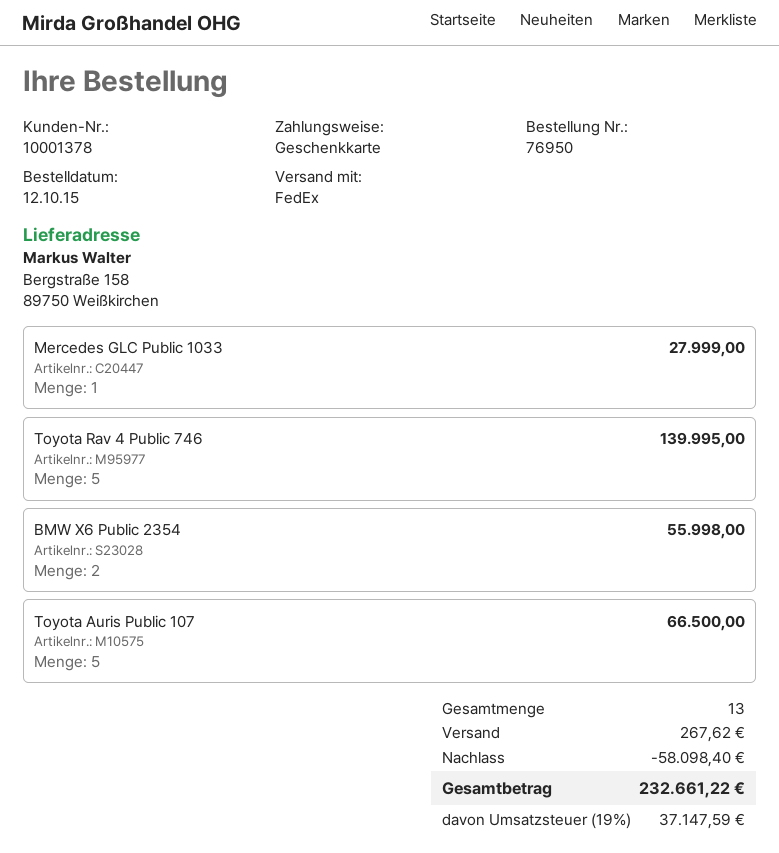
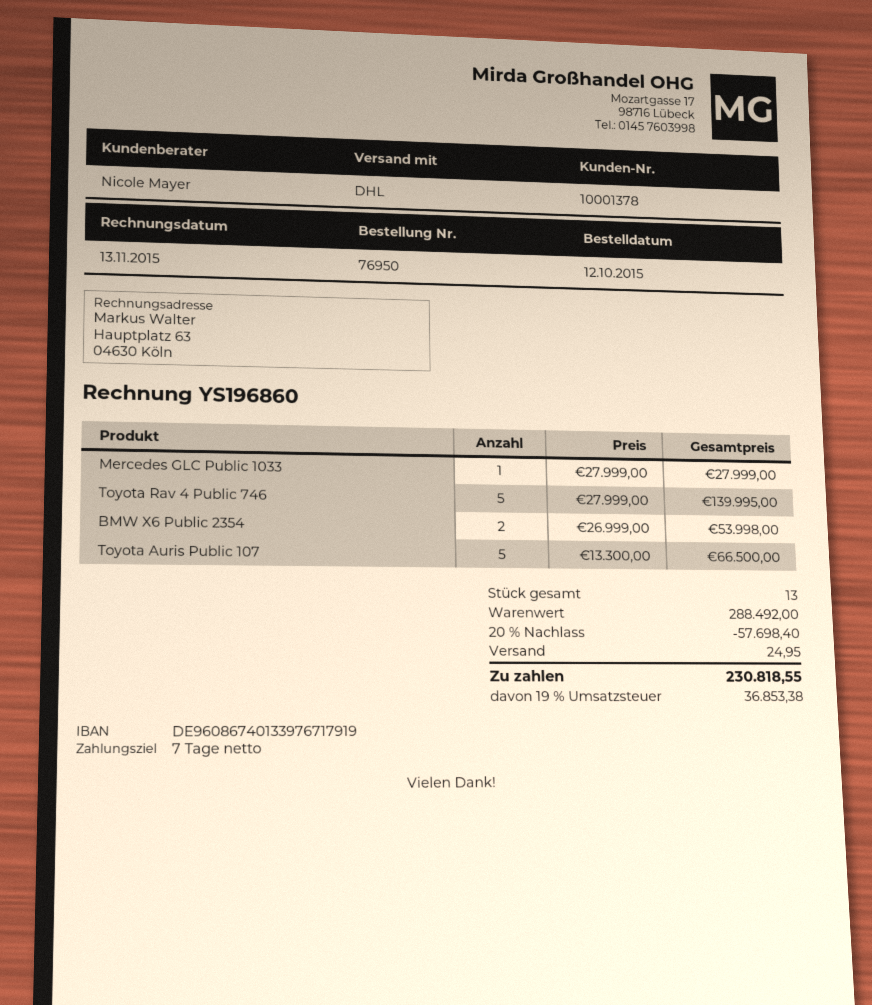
shipping method: FedEx -> DHL
BMW X6 Public 2354: 2 for 55998.00 -> 2 for 53998.00
discount: 58098.40 -> 57698.40
shipping: 267.62 -> 24.95
tax: 19% = 37147.59 -> 19% = 36853.38
total: 232661.22 -> 230818.55

